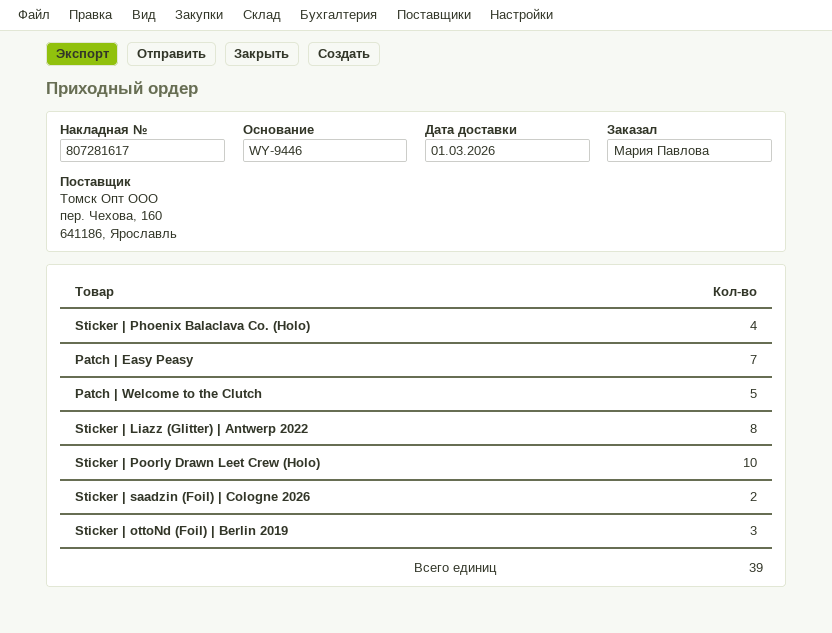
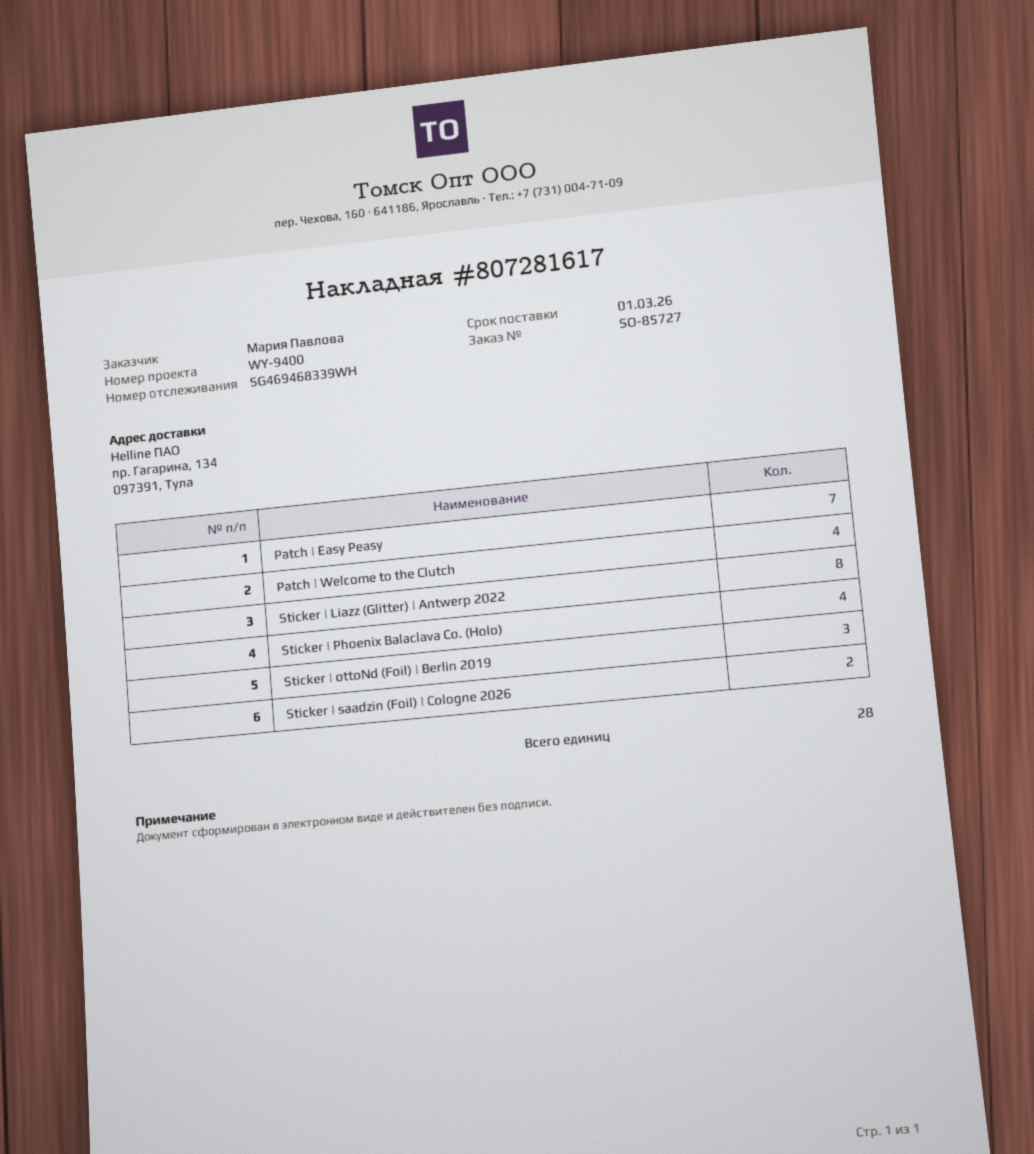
reference: WY-9446 -> WY-9400
Patch | Welcome to the Clutch: 5 -> 4
Sticker | Poorly Drawn Leet Crew (Holo): 10 -> none
total quantity: 39 -> 28

